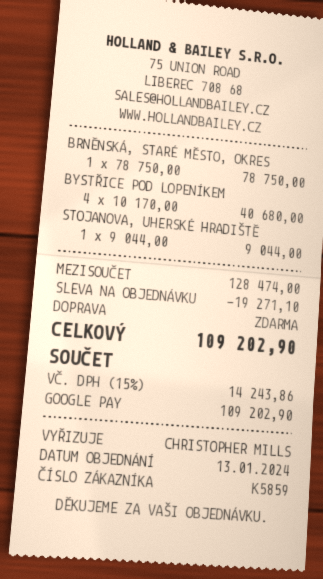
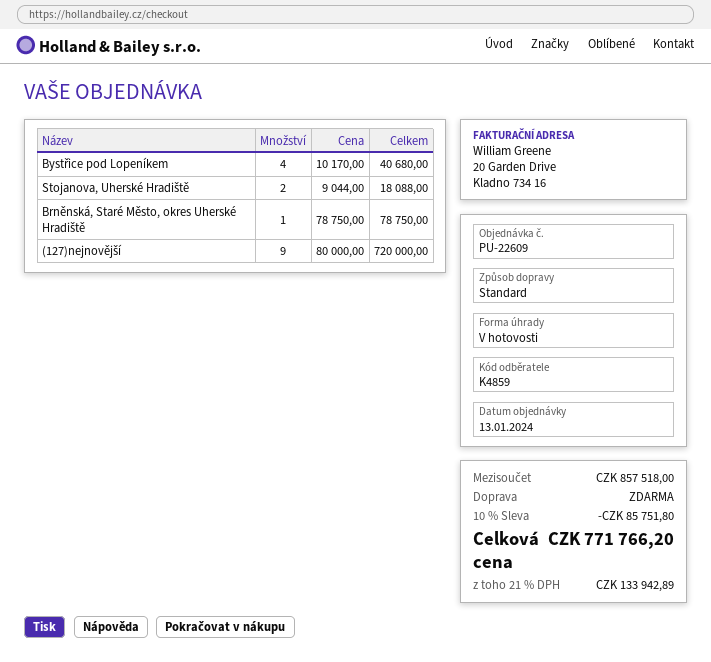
customer number: K5859 -> K4859
payment method: Google Pay -> cash
STOJANOVA, UHERSKÉ HRADIŠTĚ: 1 x 9044.00 = 9044.00 -> 2 x 9044.00 = 18088.00
(127)nejnovější: none -> 9 x 80000.00 = 720000.00
subtotal: 128474.00 -> 857518.00
discount: 19271.10 -> 85751.80
tax: 15% = 14243.86 -> 21% = 133942.89
total: 109202.90 -> 771766.20

